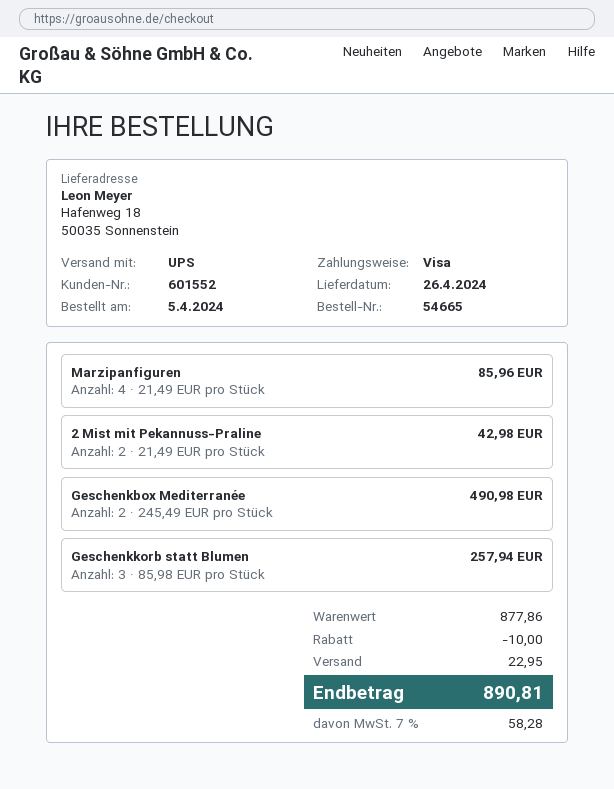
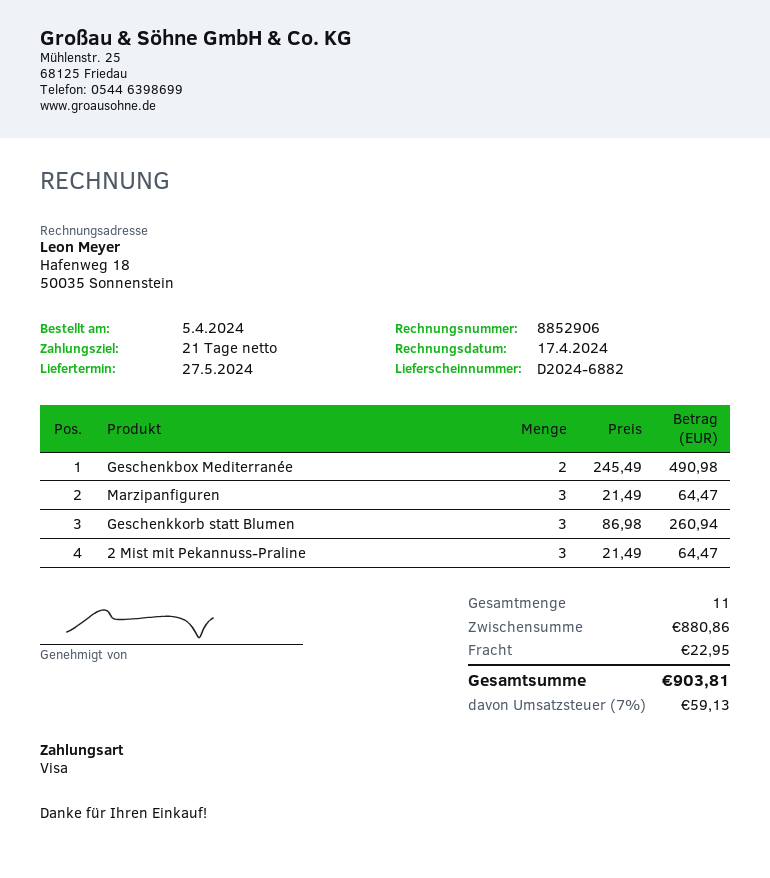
delivery date: 2024-04-26 -> 2024-05-27
Marzipanfiguren: 4 x 21.49 = 85.96 -> 3 x 21.49 = 64.47
2 Mist mit Pekannuss-Praline: 2 x 21.49 = 42.98 -> 3 x 21.49 = 64.47
Geschenkkorb statt Blumen: 3 x 85.98 = 257.94 -> 3 x 86.98 = 260.94
subtotal: 877.86 -> 880.86
discount: 10.00 -> none
tax: 7% = 58.28 -> 7% = 59.13
total: 890.81 -> 903.81

